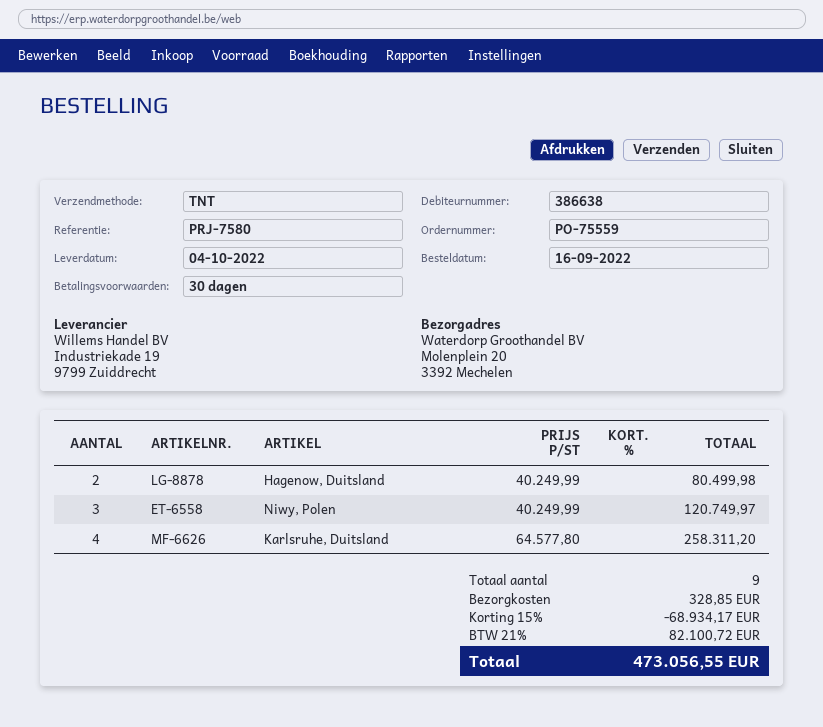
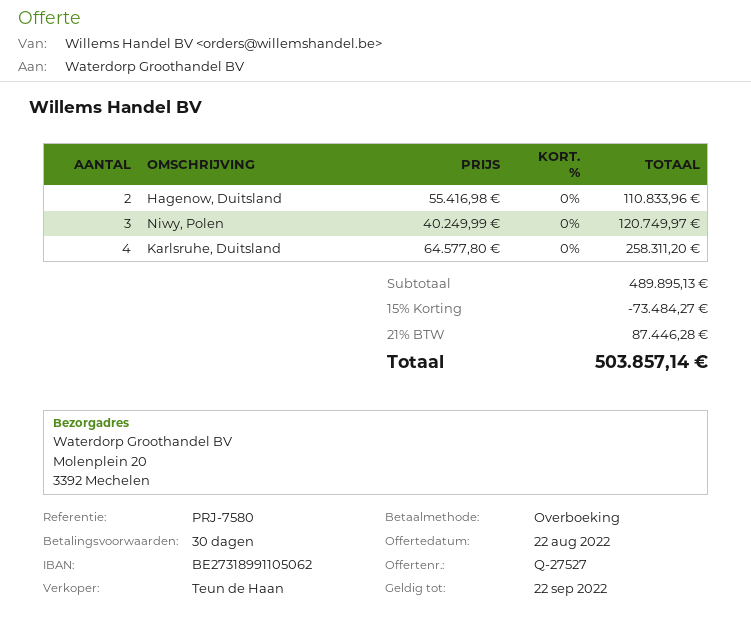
Hagenow, Duitsland: 2 x 40249.99 = 80499.98 -> 2 x 55416.98 = 110833.96
discount: 15% = 68934.17 -> 15% = 73484.27
shipping: 328.85 -> none
tax: 21% = 82100.72 -> 21% = 87446.28
total: 473056.55 -> 503857.14

